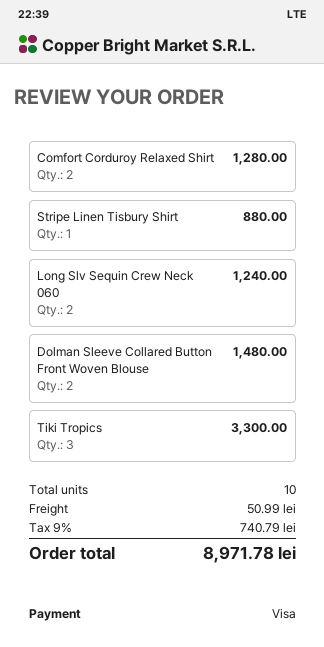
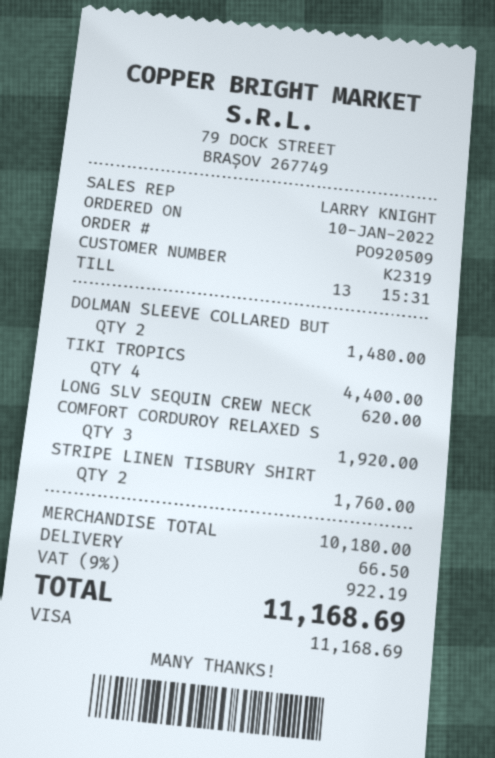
Comfort Corduroy Relaxed Shirt: 2 for 1280.00 -> 3 for 1920.00
Stripe Linen Tisbury Shirt: 1 for 880.00 -> 2 for 1760.00
Long Slv Sequin Crew Neck 060: 2 for 1240.00 -> 1 for 620.00
Tiki Tropics: 3 for 3300.00 -> 4 for 4400.00
shipping: 50.99 -> 66.50
tax: 9% = 740.79 -> 9% = 922.19
total: 8971.78 -> 11168.69

